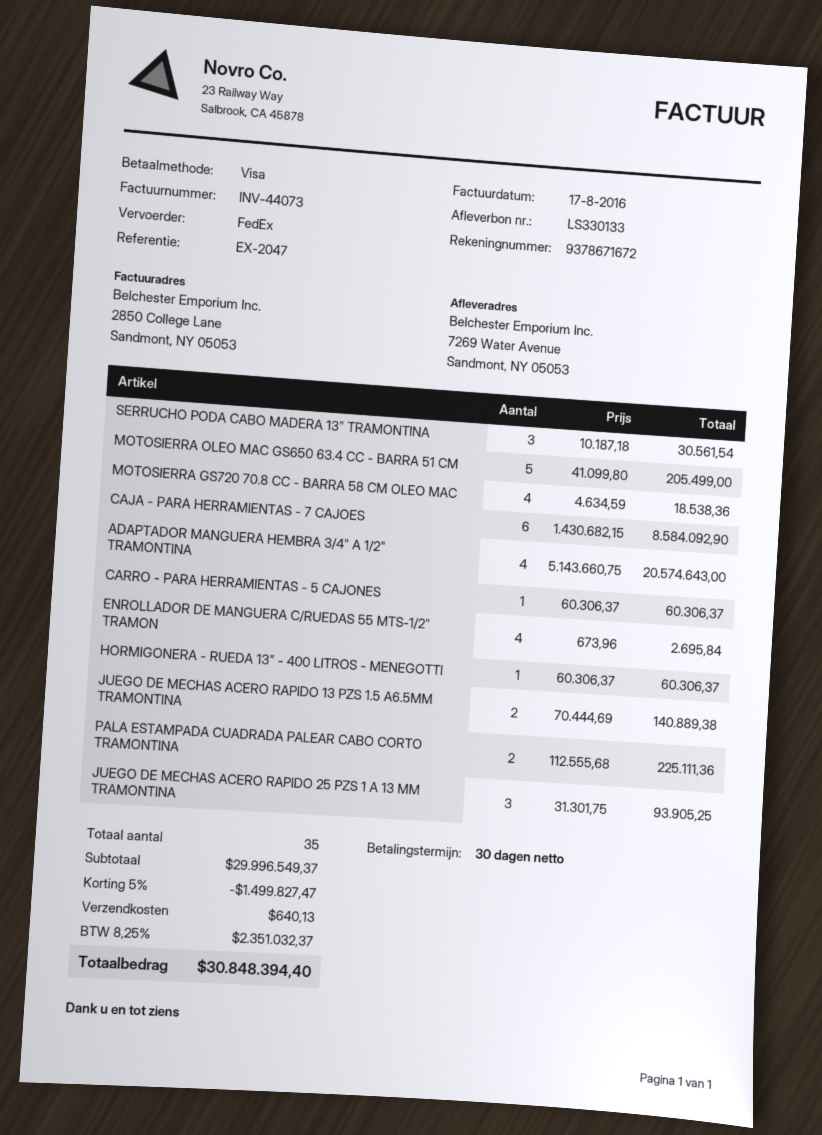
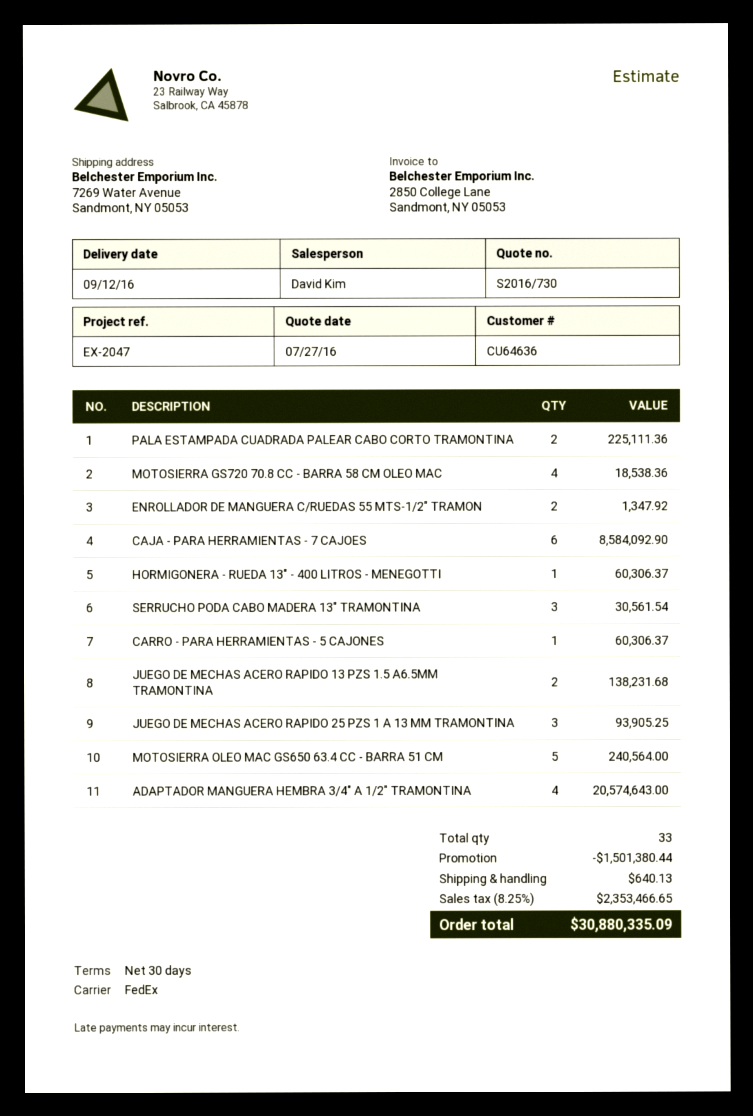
MOTOSIERRA OLEO MAC GS650 63.4 CC - BARRA 51 CM: 5 for 205499.00 -> 5 for 240564.00
ENROLLADOR DE MANGUERA C/RUEDAS 55 MTS-1/2" TRAMON: 4 for 2695.84 -> 2 for 1347.92
JUEGO DE MECHAS ACERO RAPIDO 13 PZS 1.5 A6.5MM TRAMONTINA: 2 for 140889.38 -> 2 for 138231.68
total quantity: 35 -> 33
discount: 1499827.47 -> 1501380.44
tax: 8.25% = 2351032.37 -> 8.25% = 2353466.65
total: 30848394.40 -> 30880335.09

